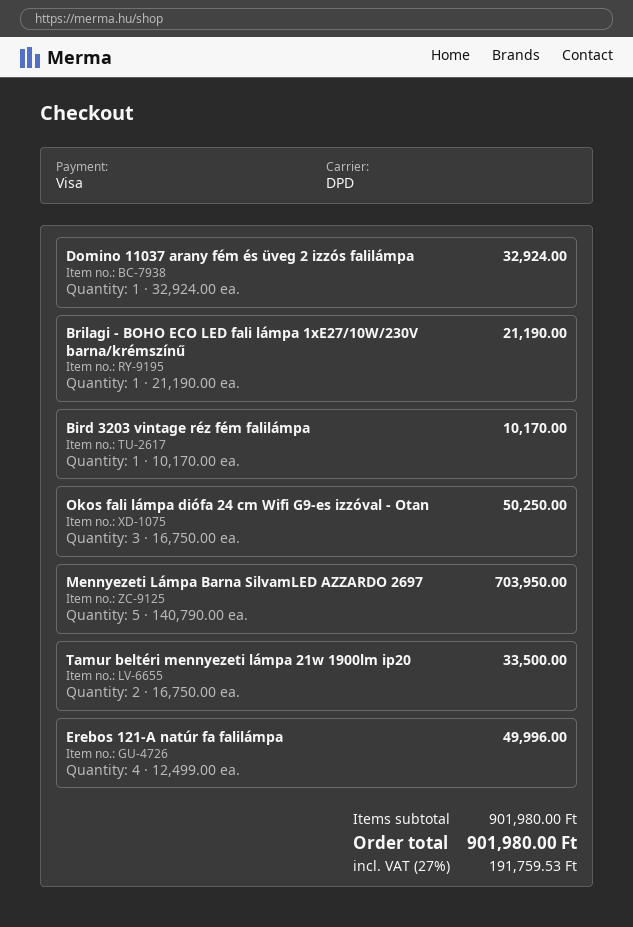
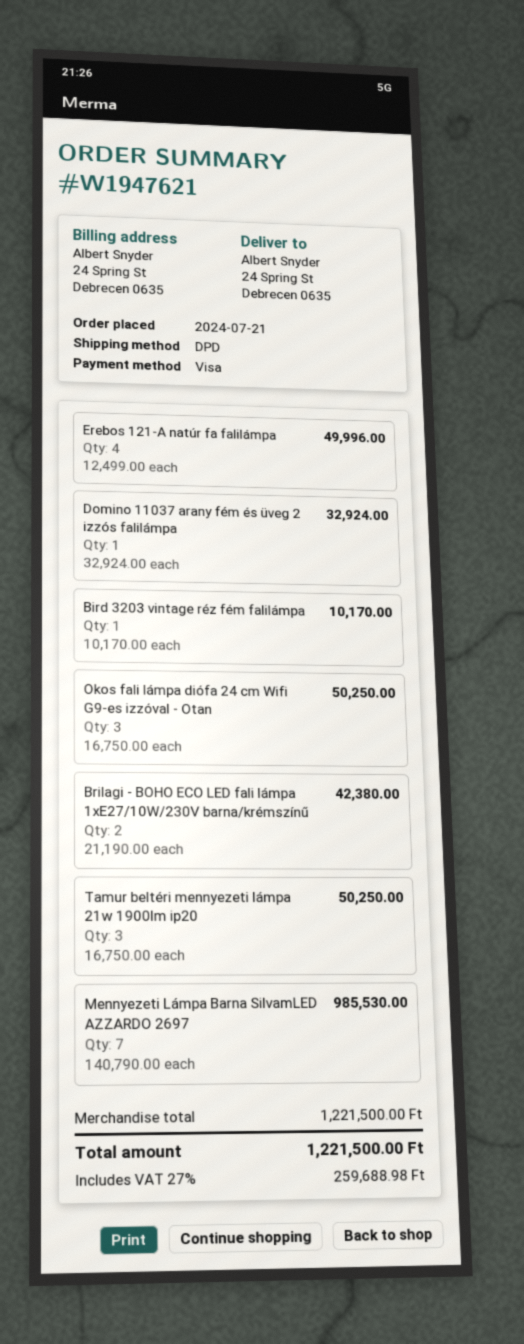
Brilagi - BOHO ECO LED fali lámpa 1xE27/10W/230V barna/krémszínű: 1 x 21190.00 = 21190.00 -> 2 x 21190.00 = 42380.00
Mennyezeti Lámpa Barna SilvamLED AZZARDO 2697: 5 x 140790.00 = 703950.00 -> 7 x 140790.00 = 985530.00
Tamur beltéri mennyezeti lámpa 21w 1900lm ip20: 2 x 16750.00 = 33500.00 -> 3 x 16750.00 = 50250.00
subtotal: 901980.00 -> 1221500.00
tax: 27% = 191759.53 -> 27% = 259688.98
total: 901980.00 -> 1221500.00

